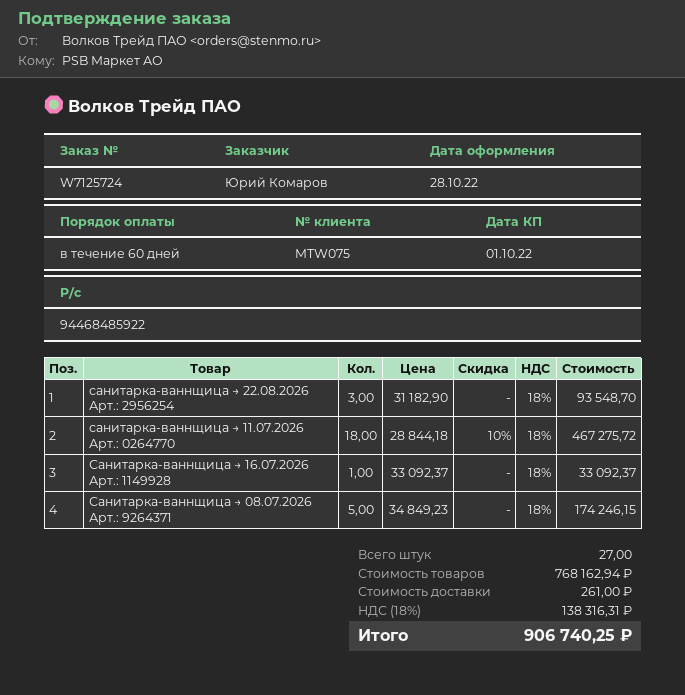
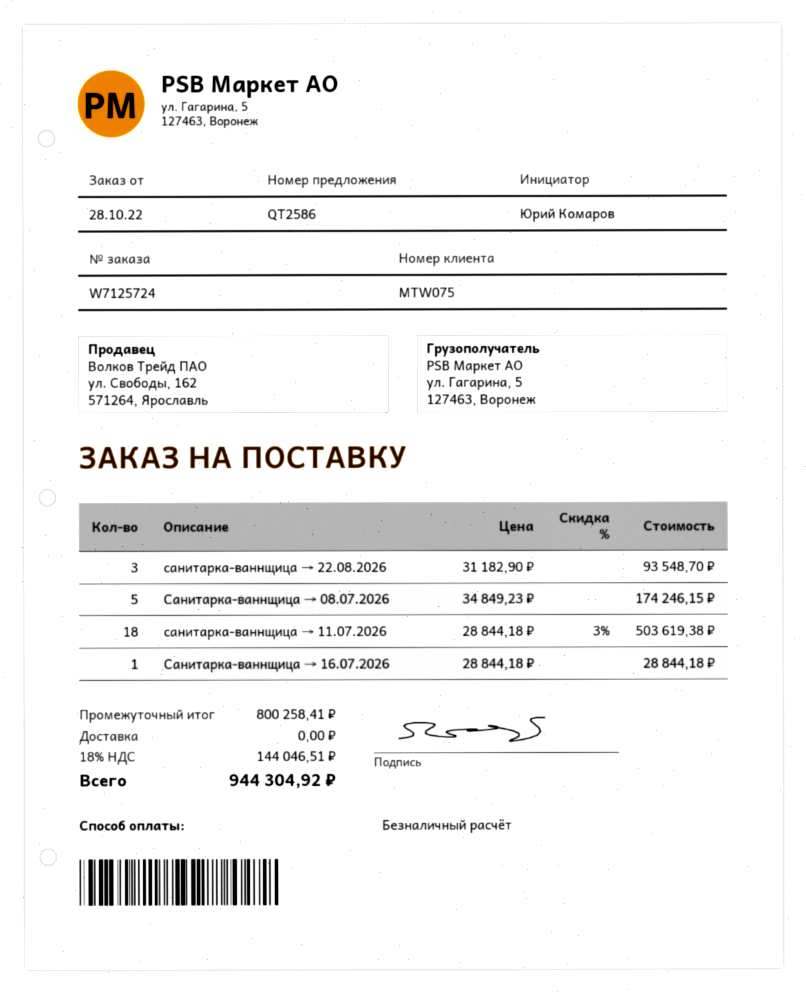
санитарка-ваннщица → 11.07.2026: 18 x 28844.18 - 10% = 467275.72 -> 18 x 28844.18 - 3% = 503619.38
Санитарка-ваннщица → 16.07.2026: 1 x 33092.37 = 33092.37 -> 1 x 28844.18 = 28844.18
subtotal: 768162.94 -> 800258.41
shipping: 261.00 -> 0.00
tax: 18% = 138316.31 -> 18% = 144046.51
total: 906740.25 -> 944304.92

